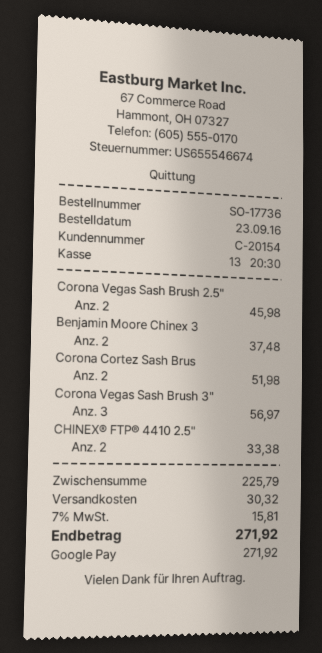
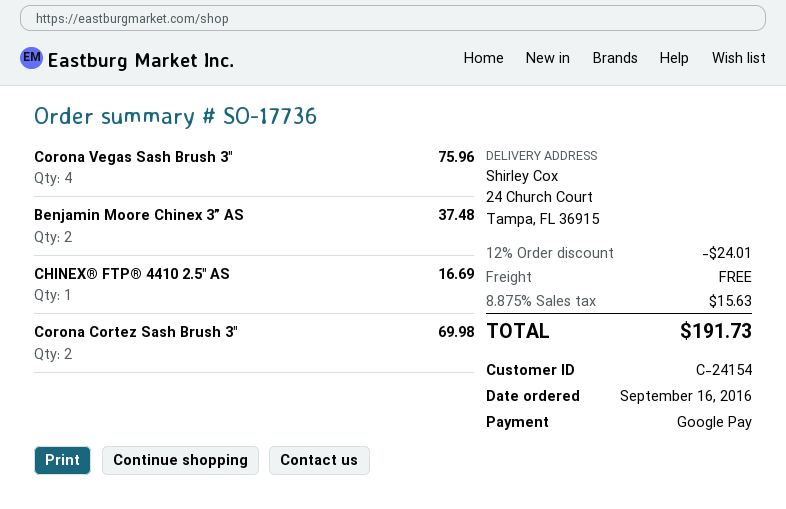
order date: 2016-09-23 -> 2016-09-16
customer number: C-20154 -> C-24154
Corona Vegas Sash Brush 2.5": 2 for 45.98 -> none
Corona Cortez Sash Brus: 2 for 51.98 -> 2 for 69.98
Corona Vegas Sash Brush 3": 3 for 56.97 -> 4 for 75.96
CHINEX® FTP® 4410 2.5": 2 for 33.38 -> 1 for 16.69
discount: none -> 12% = 24.01
shipping: 30.32 -> 0.00
tax: 7% = 15.81 -> 8.875% = 15.63
total: 271.92 -> 191.73

